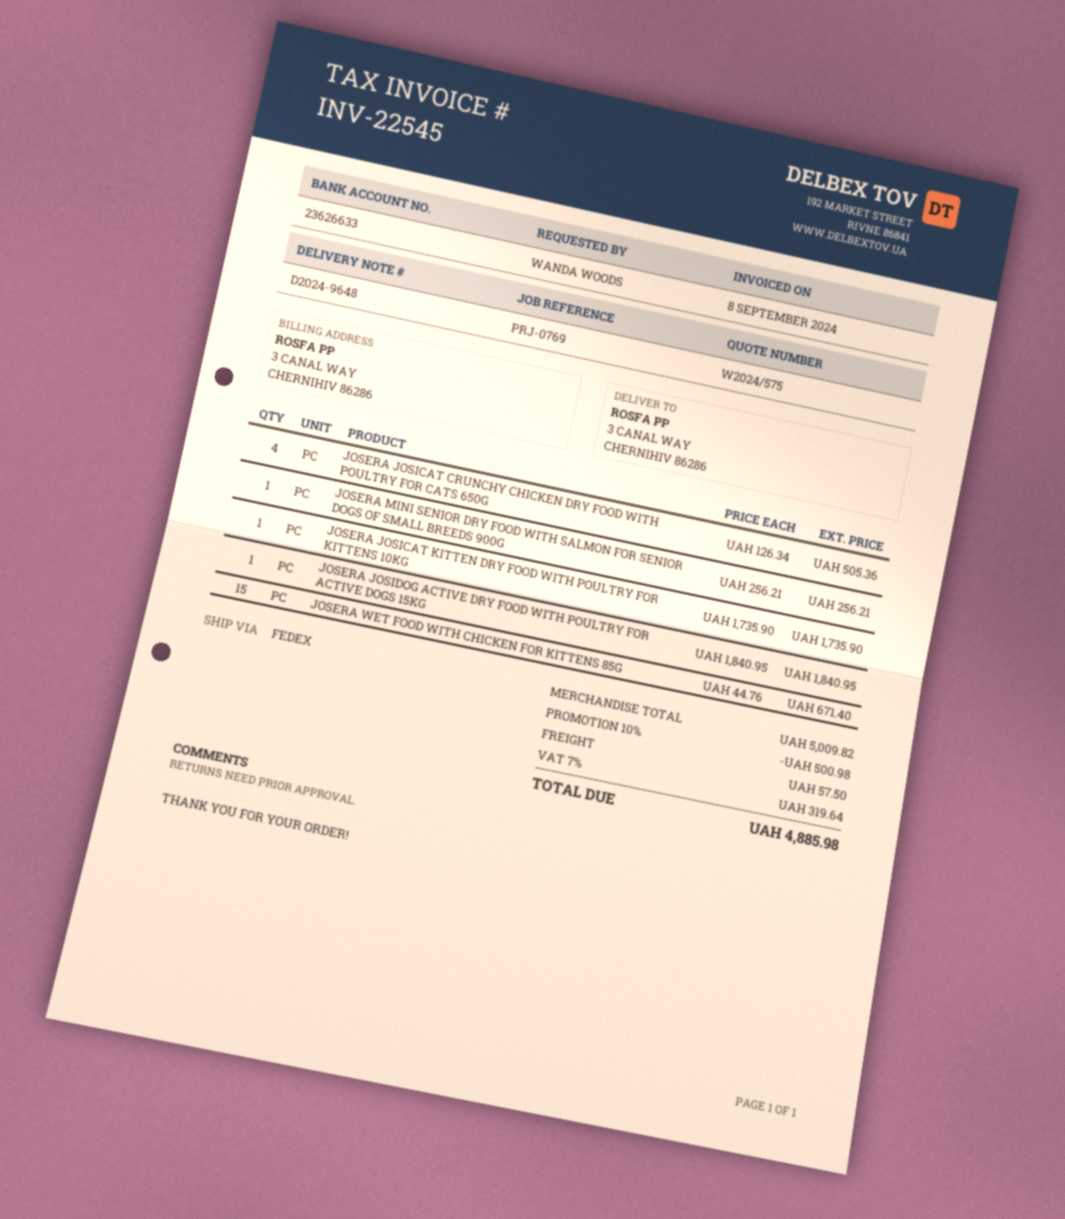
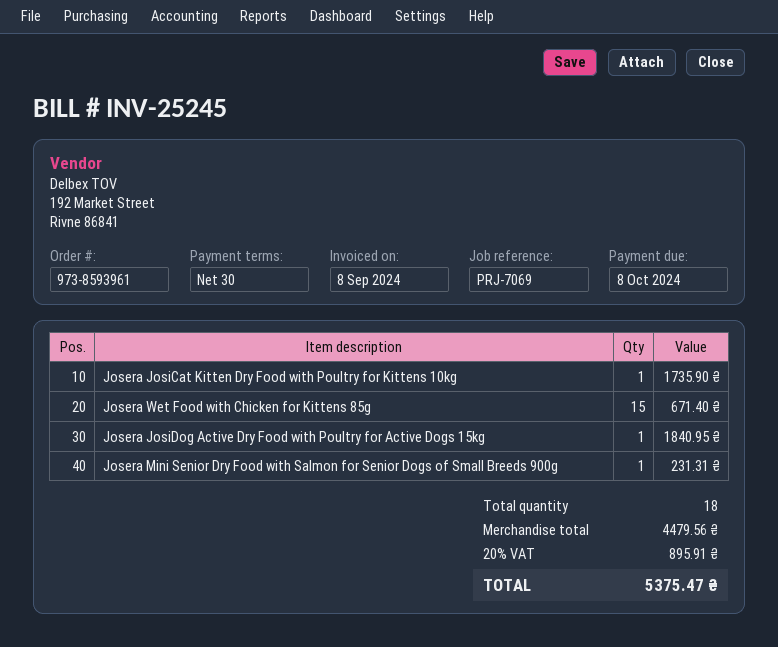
invoice number: INV-22545 -> INV-25245
reference: PRJ-0769 -> PRJ-7069
JOSERA JOSICAT CRUNCHY CHICKEN DRY FOOD WITH POULTRY FOR CATS 650G: 4 for 505.36 -> none
JOSERA MINI SENIOR DRY FOOD WITH SALMON FOR SENIOR DOGS OF SMALL BREEDS 900G: 1 for 256.21 -> 1 for 231.31
subtotal: 5009.82 -> 4479.56
discount: 10% = 500.98 -> none
shipping: 57.50 -> none
tax: 7% = 319.64 -> 20% = 895.91
total: 4885.98 -> 5375.47

